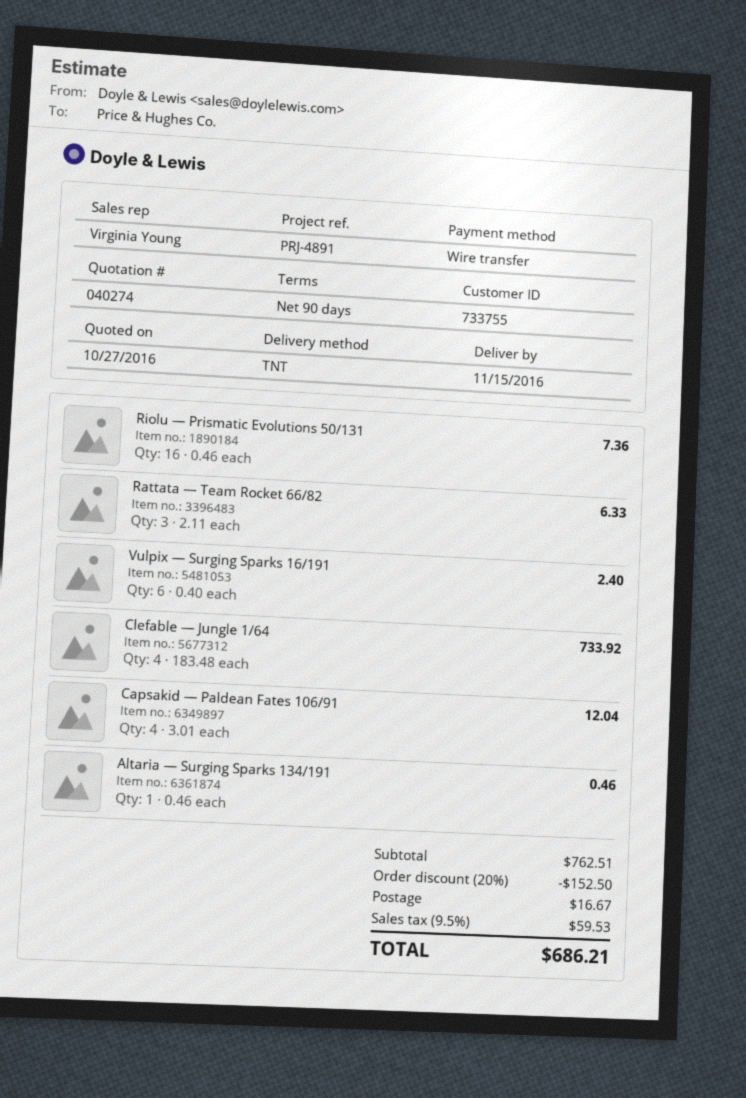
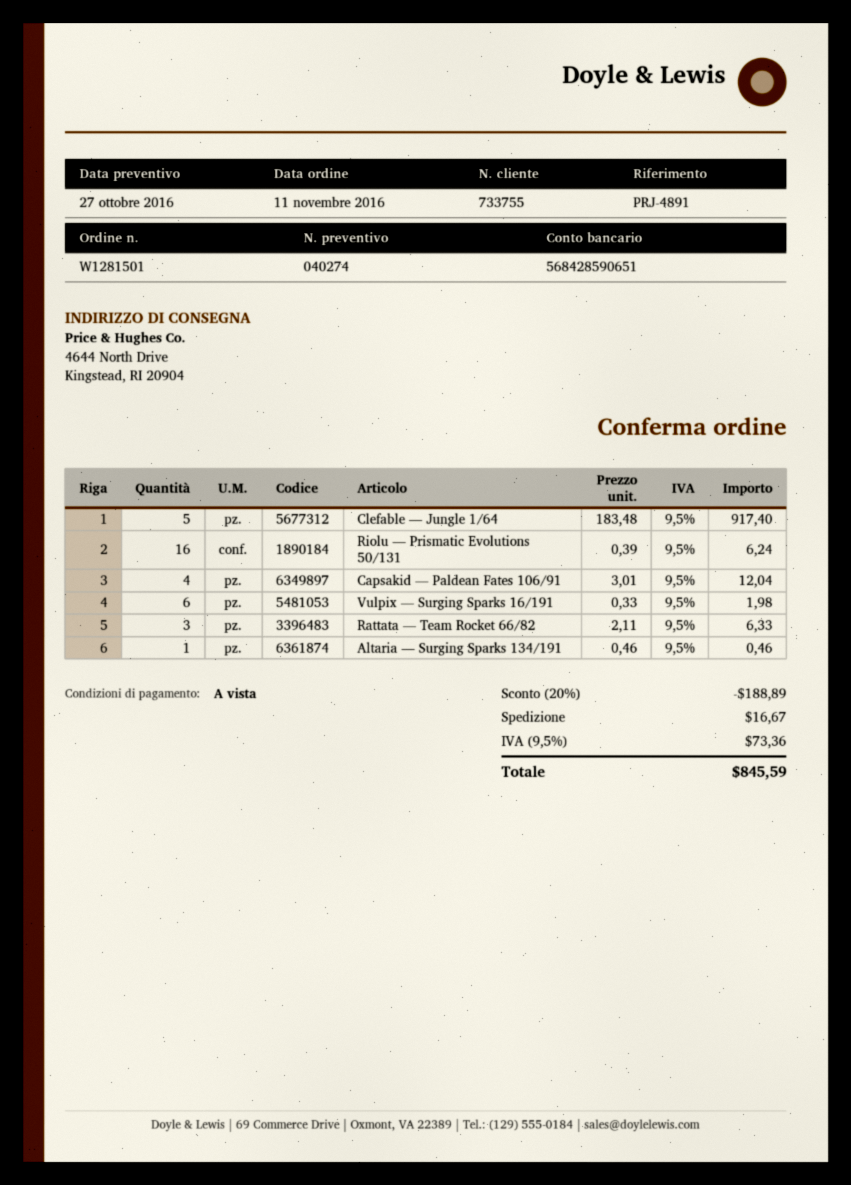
payment terms: 90 days -> on receipt
Riolu — Prismatic Evolutions 50/131: 16 x 0.46 = 7.36 -> 16 x 0.39 = 6.24
Vulpix — Surging Sparks 16/191: 6 x 0.40 = 2.40 -> 6 x 0.33 = 1.98
Clefable — Jungle 1/64: 4 x 183.48 = 733.92 -> 5 x 183.48 = 917.40
discount: 20% = 152.50 -> 20% = 188.89
tax: 9.5% = 59.53 -> 9.5% = 73.36
total: 686.21 -> 845.59

